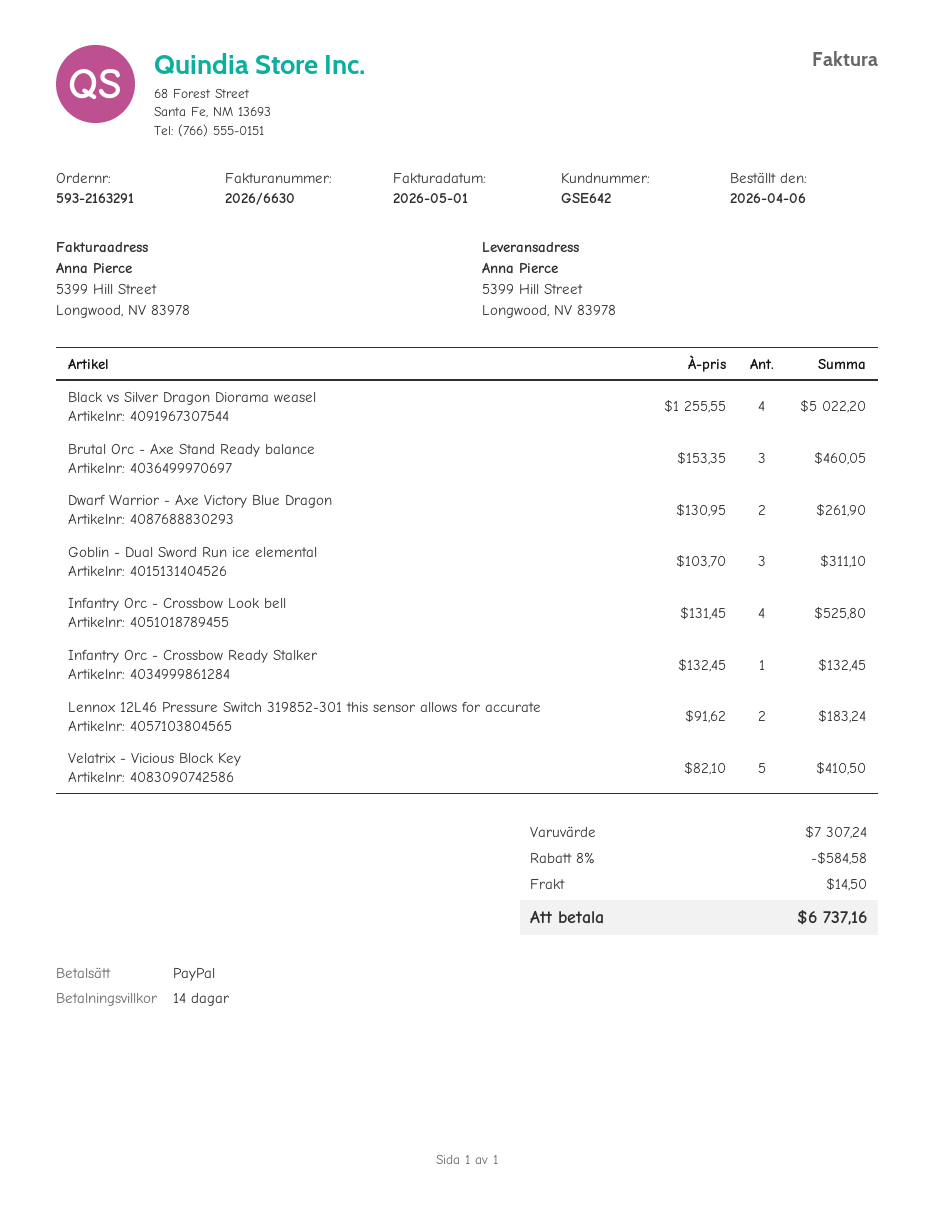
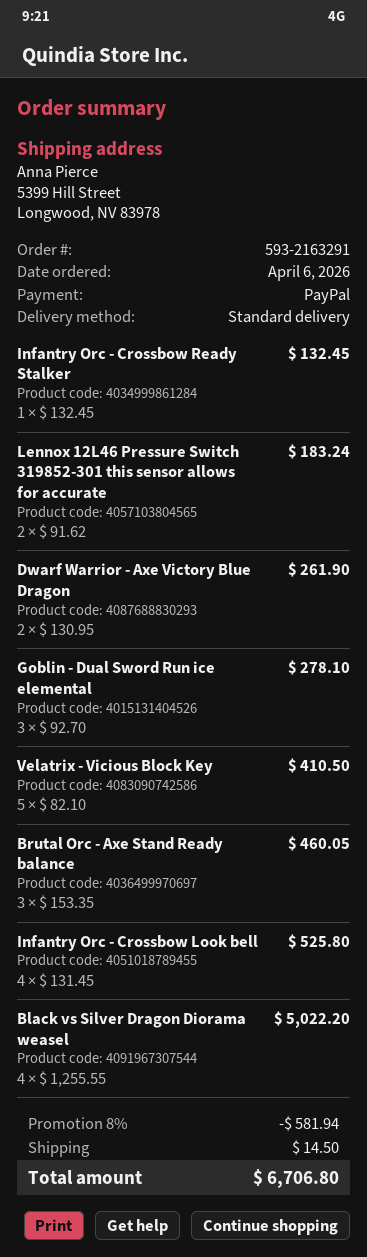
Goblin - Dual Sword Run ice elemental: 3 x 103.70 = 311.10 -> 3 x 92.70 = 278.10
discount: 8% = 584.58 -> 8% = 581.94
total: 6737.16 -> 6706.80

